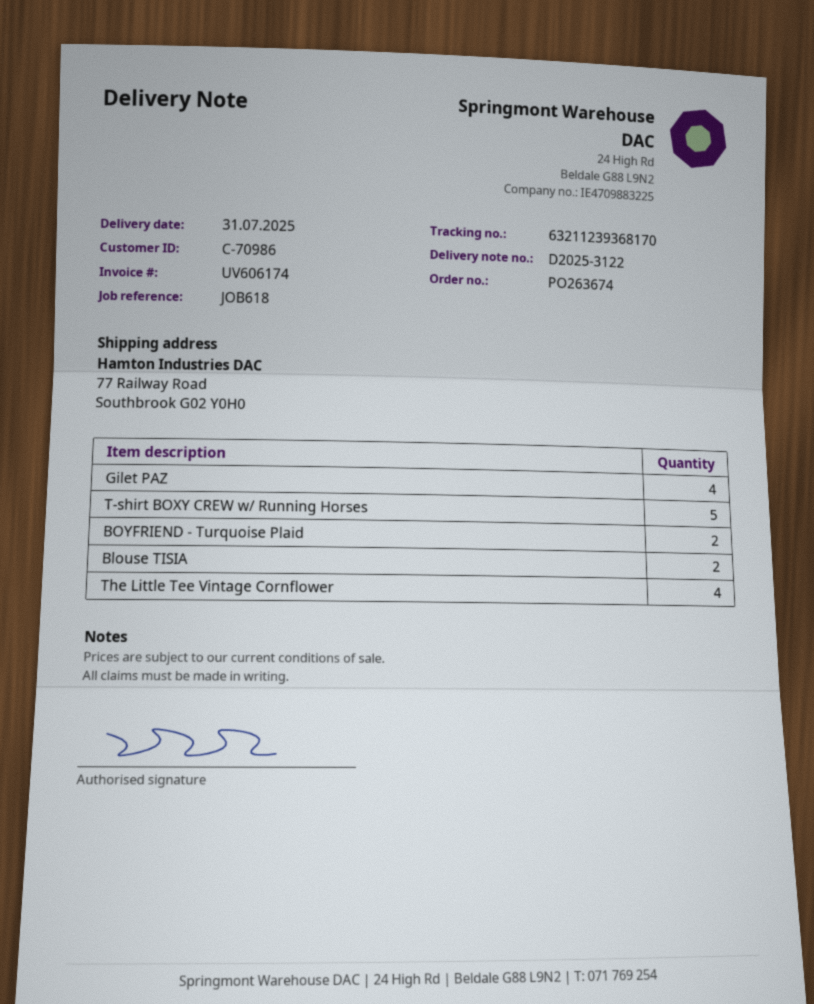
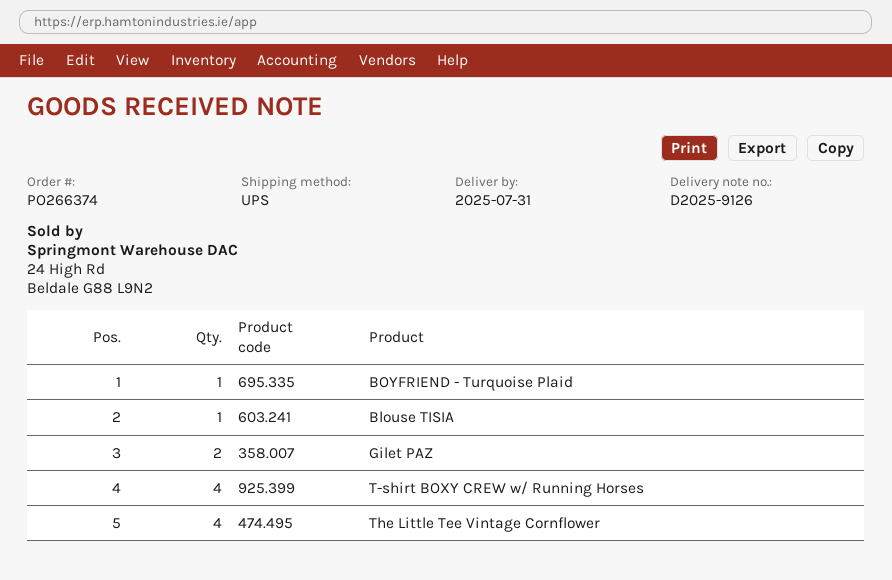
order number: PO263674 -> PO266374
delivery note number: D2025-3122 -> D2025-9126
Gilet PAZ: 4 -> 2
T-shirt BOXY CREW w/ Running Horses: 5 -> 4
BOYFRIEND - Turquoise Plaid: 2 -> 1
Blouse TISIA: 2 -> 1

